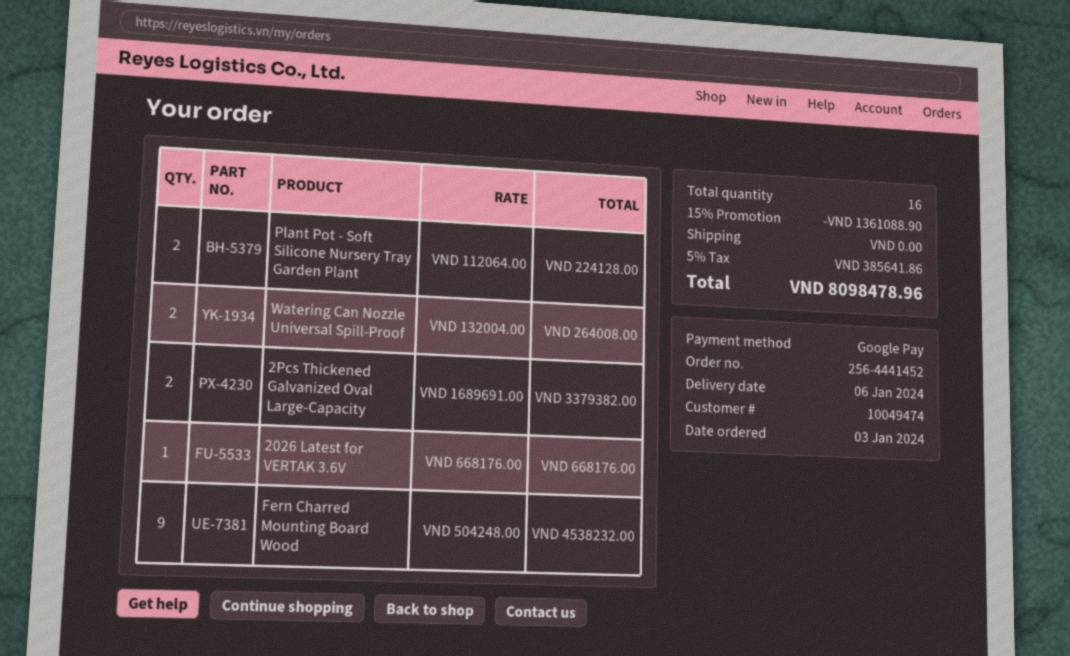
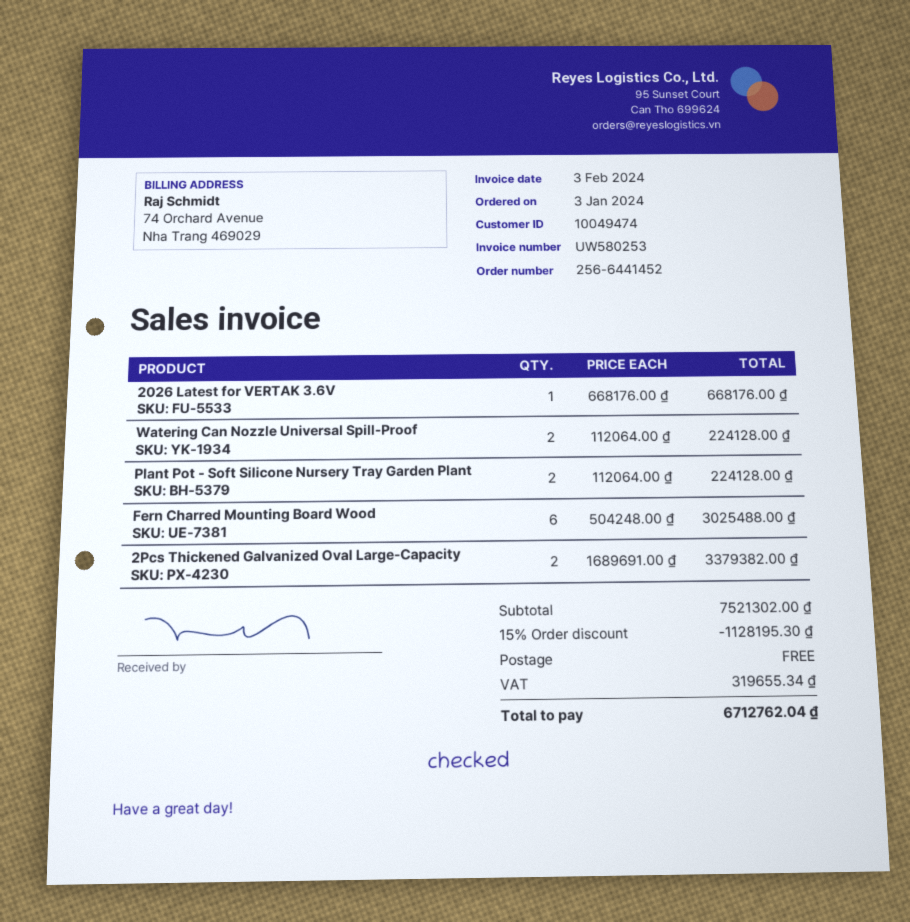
order number: 256-4441452 -> 256-6441452
Watering Can Nozzle Universal Spill-Proof: 2 x 132004.00 = 264008.00 -> 2 x 112064.00 = 224128.00
Fern Charred Mounting Board Wood: 9 x 504248.00 = 4538232.00 -> 6 x 504248.00 = 3025488.00
discount: 15% = 1361088.90 -> 15% = 1128195.30
tax: 385641.86 -> 319655.34
total: 8098478.96 -> 6712762.04

